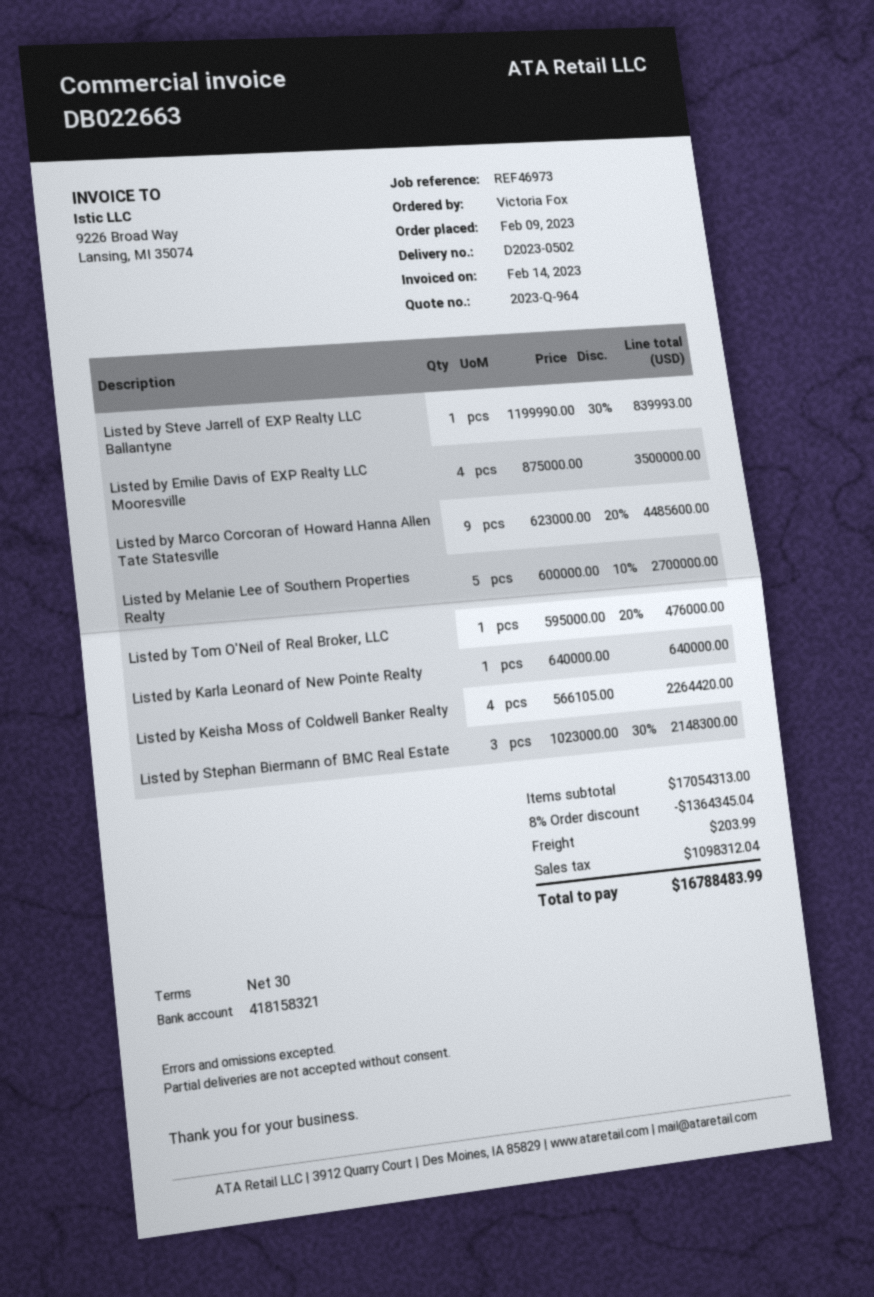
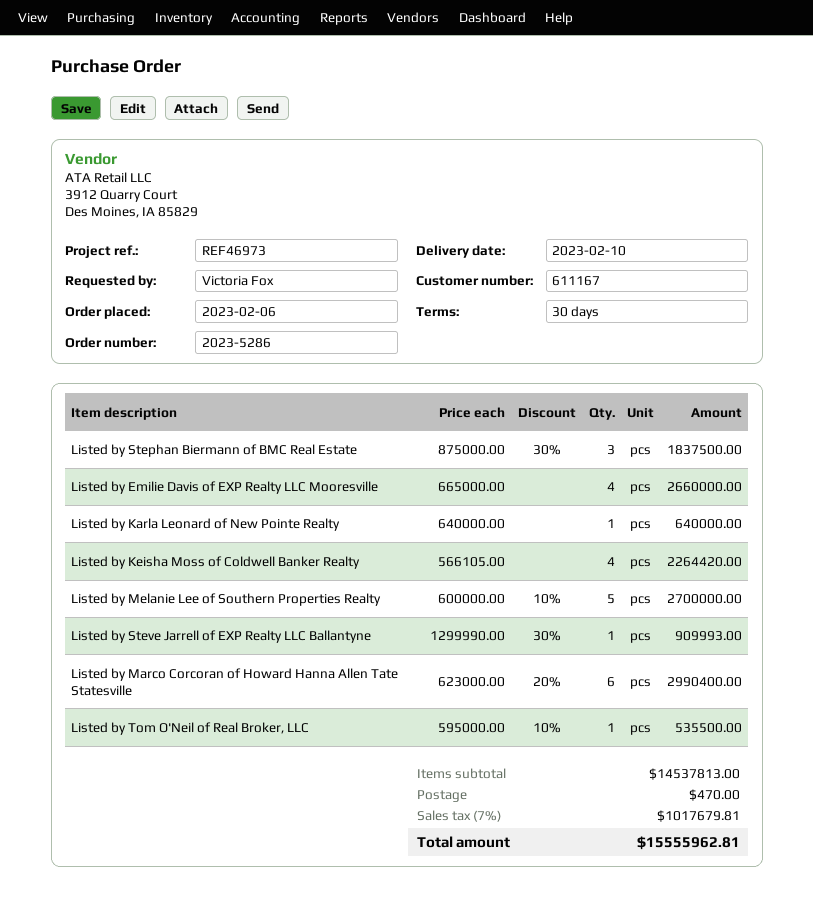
order date: 2023-02-09 -> 2023-02-06
Listed by Steve Jarrell of EXP Realty LLC Ballantyne: 1 x 1199990.00 - 30% = 839993.00 -> 1 x 1299990.00 - 30% = 909993.00
Listed by Emilie Davis of EXP Realty LLC Mooresville: 4 x 875000.00 = 3500000.00 -> 4 x 665000.00 = 2660000.00
Listed by Marco Corcoran of Howard Hanna Allen Tate Statesville: 9 x 623000.00 - 20% = 4485600.00 -> 6 x 623000.00 - 20% = 2990400.00
Listed by Tom O'Neil of Real Broker, LLC: 1 x 595000.00 - 20% = 476000.00 -> 1 x 595000.00 - 10% = 535500.00
Listed by Stephan Biermann of BMC Real Estate: 3 x 1023000.00 - 30% = 2148300.00 -> 3 x 875000.00 - 30% = 1837500.00
subtotal: 17054313.00 -> 14537813.00
discount: 8% = 1364345.04 -> none
shipping: 203.99 -> 470.00
tax: 1098312.04 -> 1017679.81
total: 16788483.99 -> 15555962.81

